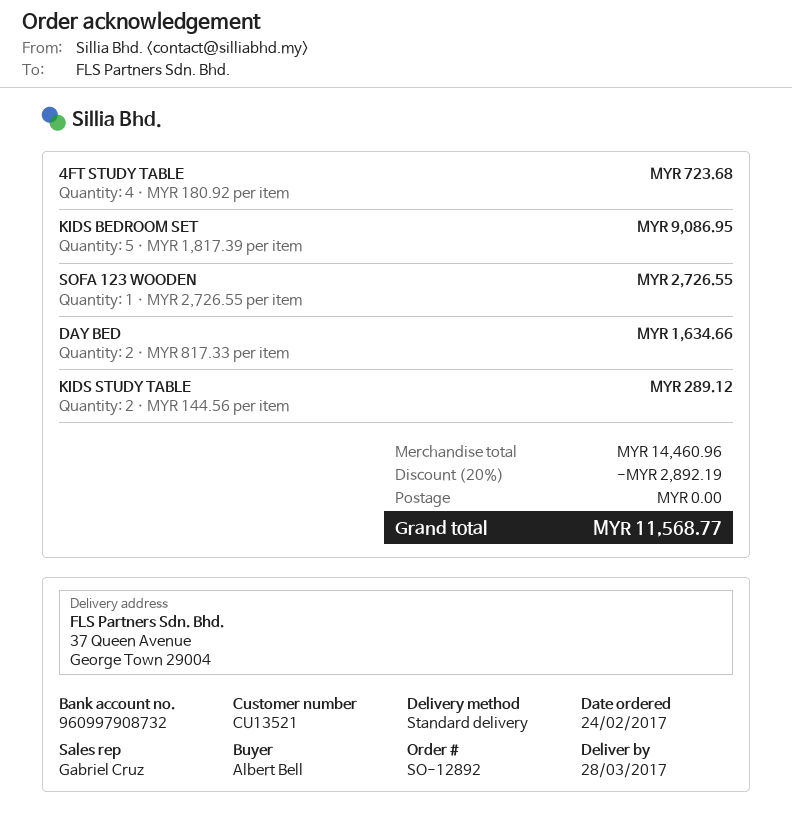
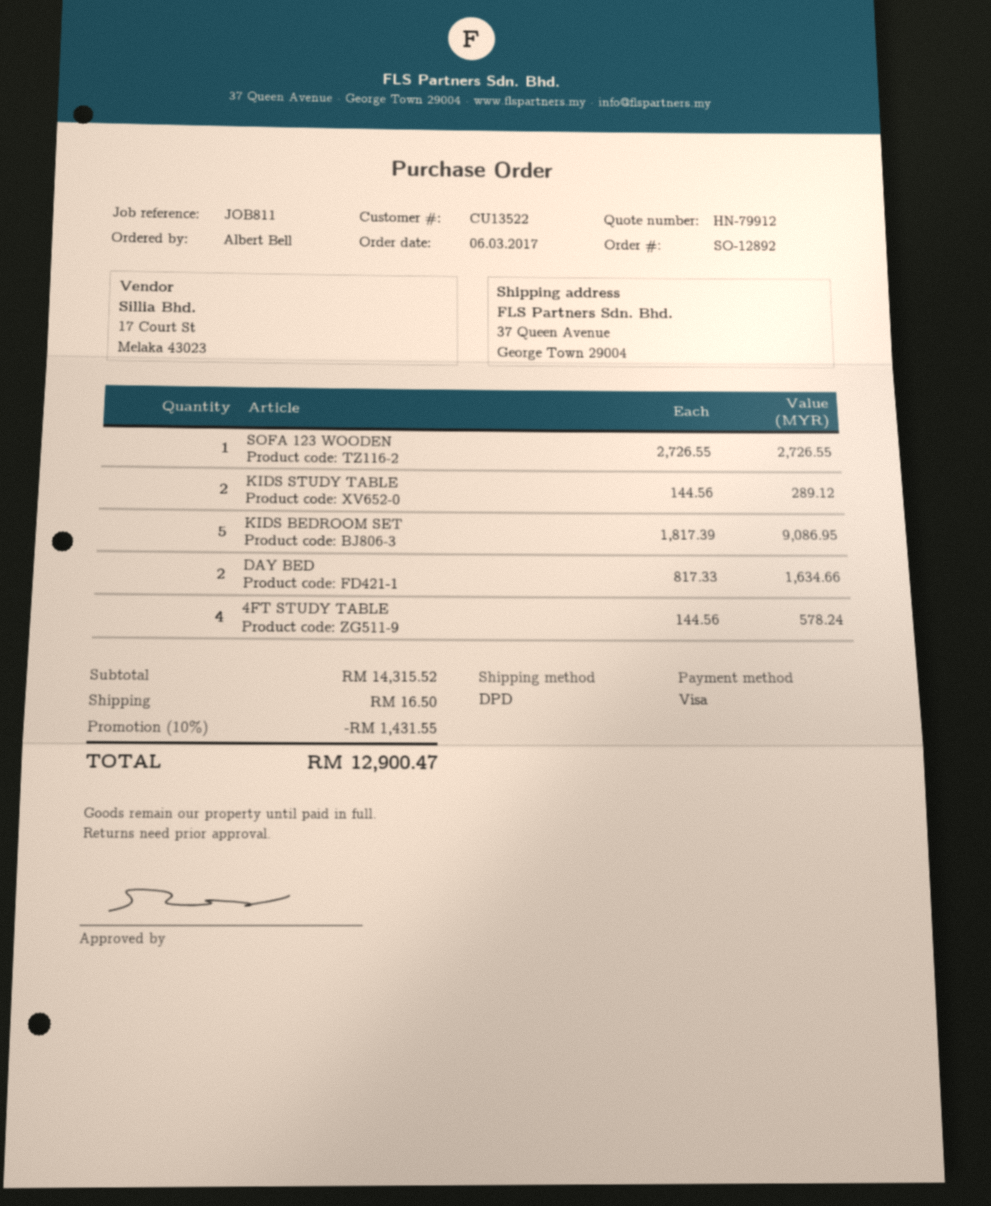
order date: 2017-02-24 -> 2017-03-06
customer number: CU13521 -> CU13522
shipping method: standard -> DPD
4FT STUDY TABLE: 4 x 180.92 = 723.68 -> 4 x 144.56 = 578.24
subtotal: 14460.96 -> 14315.52
discount: 20% = 2892.19 -> 10% = 1431.55
shipping: 0.00 -> 16.50
total: 11568.77 -> 12900.47

